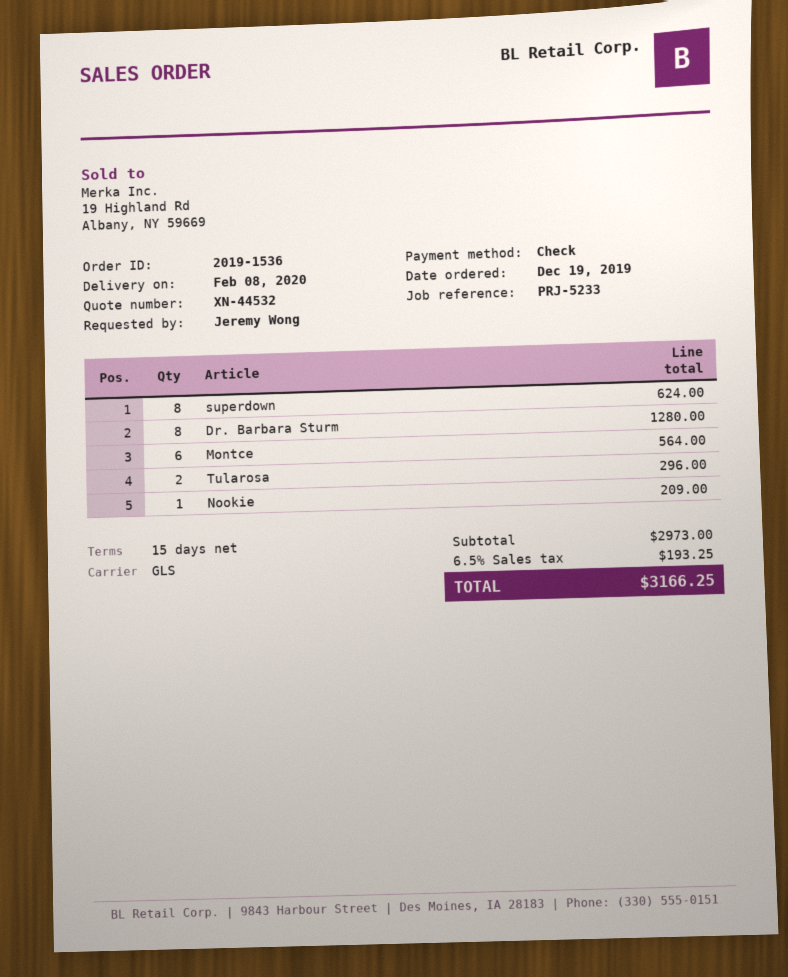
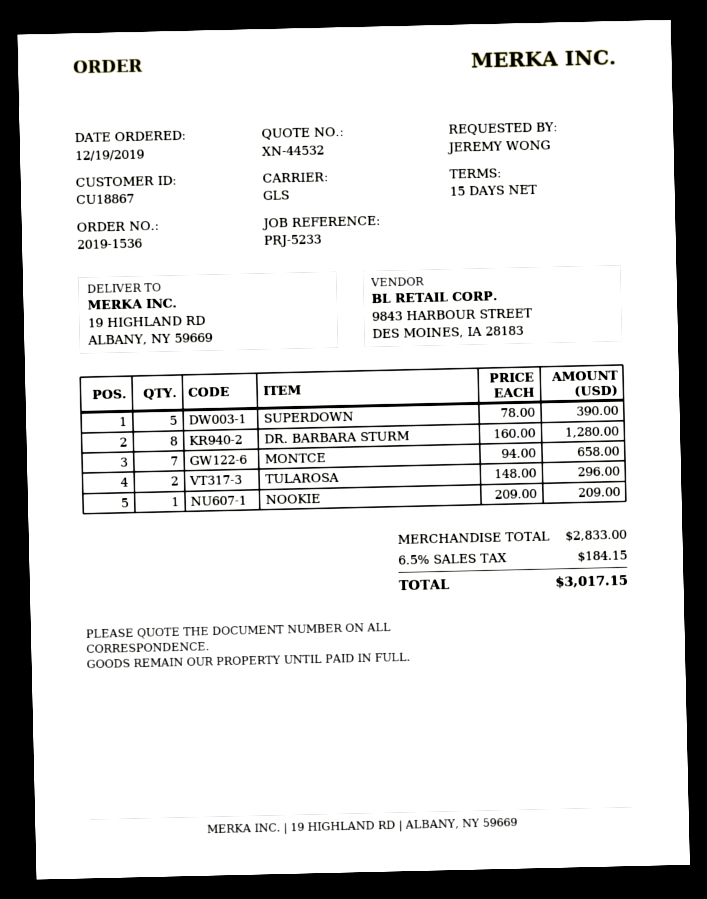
superdown: 8 for 624.00 -> 5 for 390.00
Montce: 6 for 564.00 -> 7 for 658.00
subtotal: 2973.00 -> 2833.00
tax: 6.5% = 193.25 -> 6.5% = 184.15
total: 3166.25 -> 3017.15

